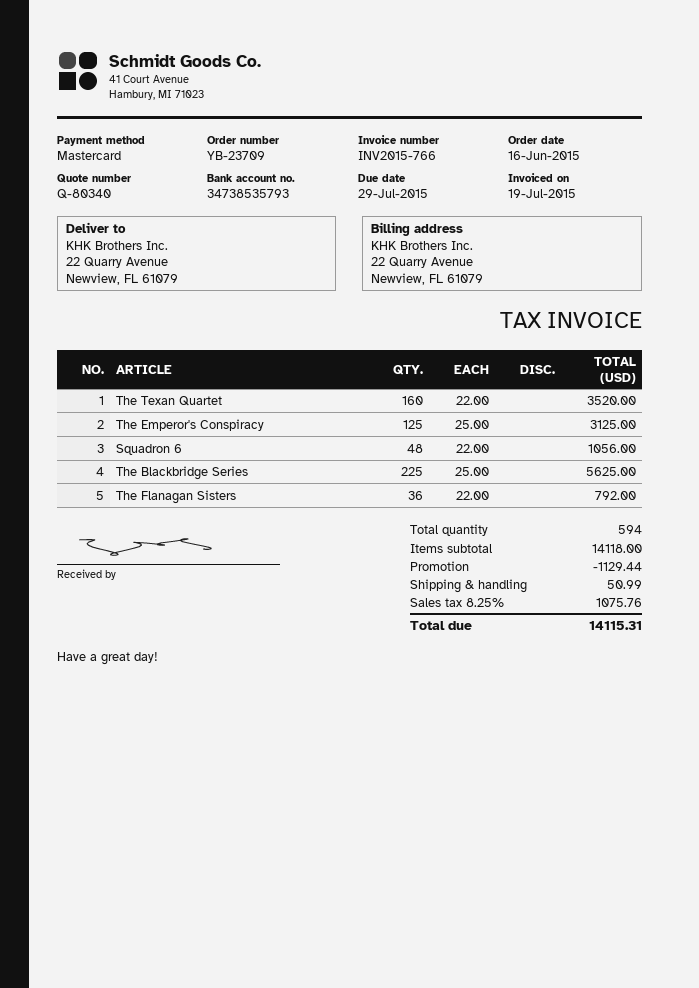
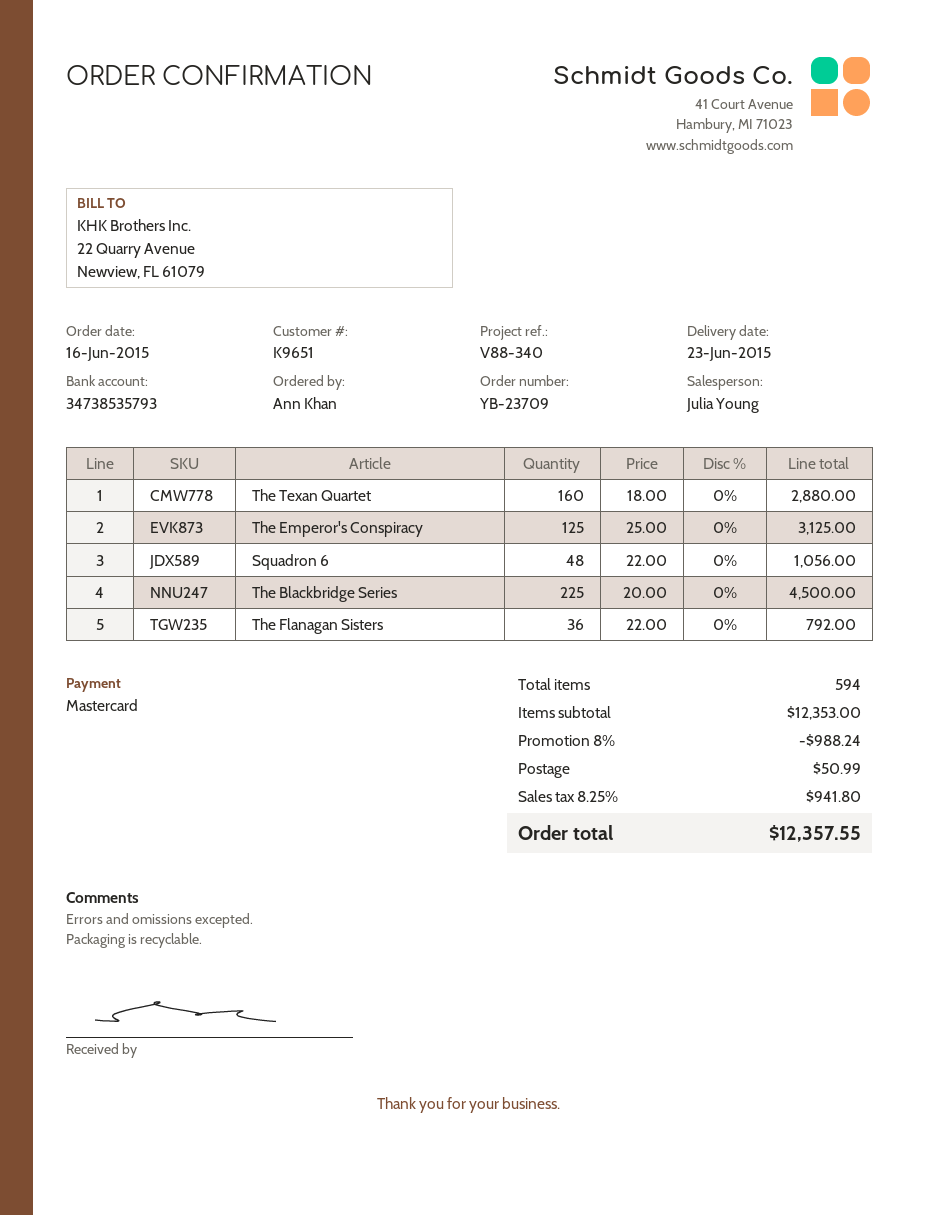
The Texan Quartet: 160 x 22.00 = 3520.00 -> 160 x 18.00 = 2880.00
The Blackbridge Series: 225 x 25.00 = 5625.00 -> 225 x 20.00 = 4500.00
subtotal: 14118.00 -> 12353.00
discount: 1129.44 -> 988.24
tax: 8.25% = 1075.76 -> 8.25% = 941.80
total: 14115.31 -> 12357.55

